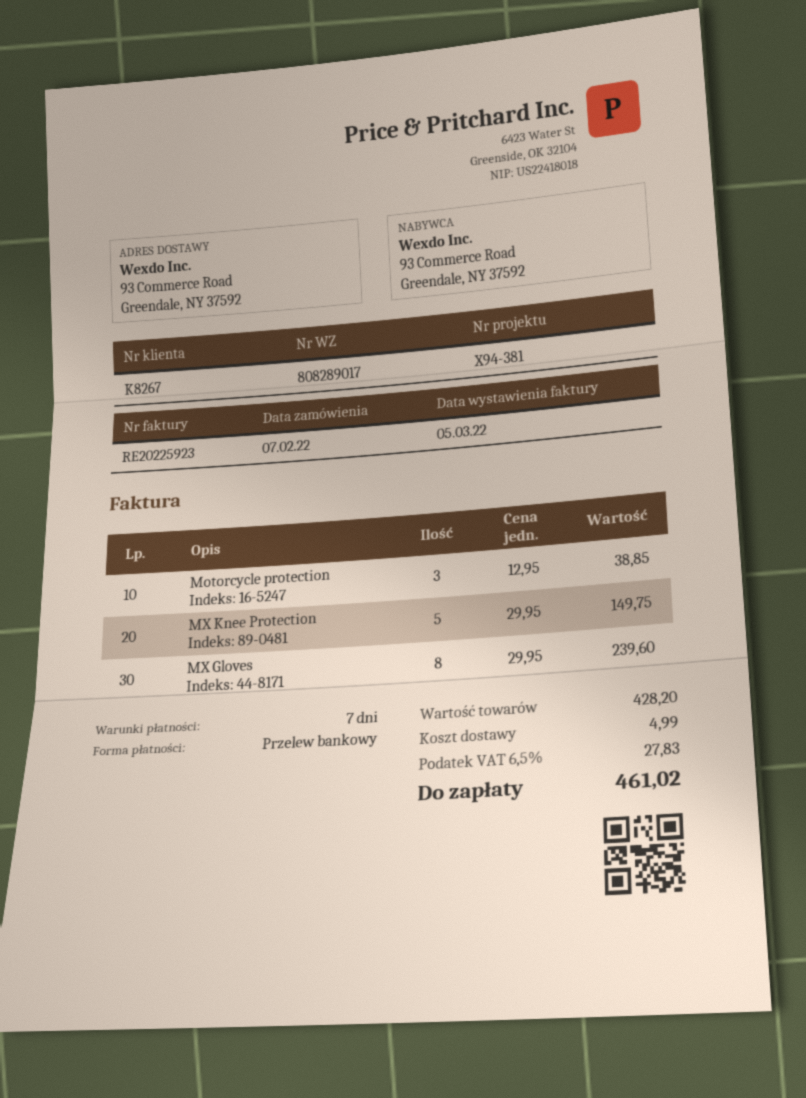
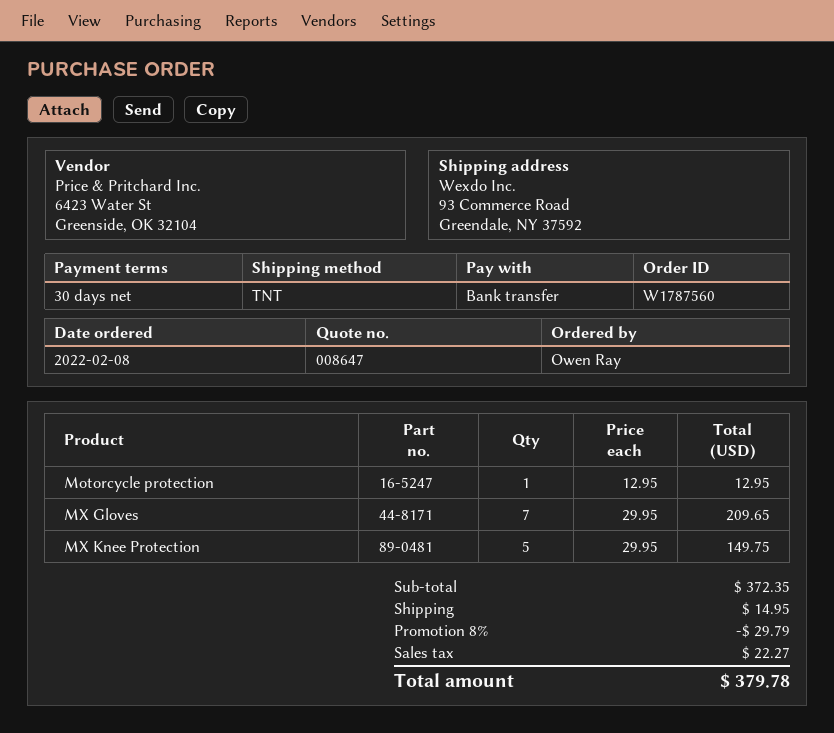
order date: 2022-02-07 -> 2022-02-08
payment terms: 7 days -> 30 days
Motorcycle protection: 3 x 12.95 = 38.85 -> 1 x 12.95 = 12.95
MX Gloves: 8 x 29.95 = 239.60 -> 7 x 29.95 = 209.65
subtotal: 428.20 -> 372.35
discount: none -> 8% = 29.79
shipping: 4.99 -> 14.95
tax: 27.83 -> 22.27
total: 461.02 -> 379.78

